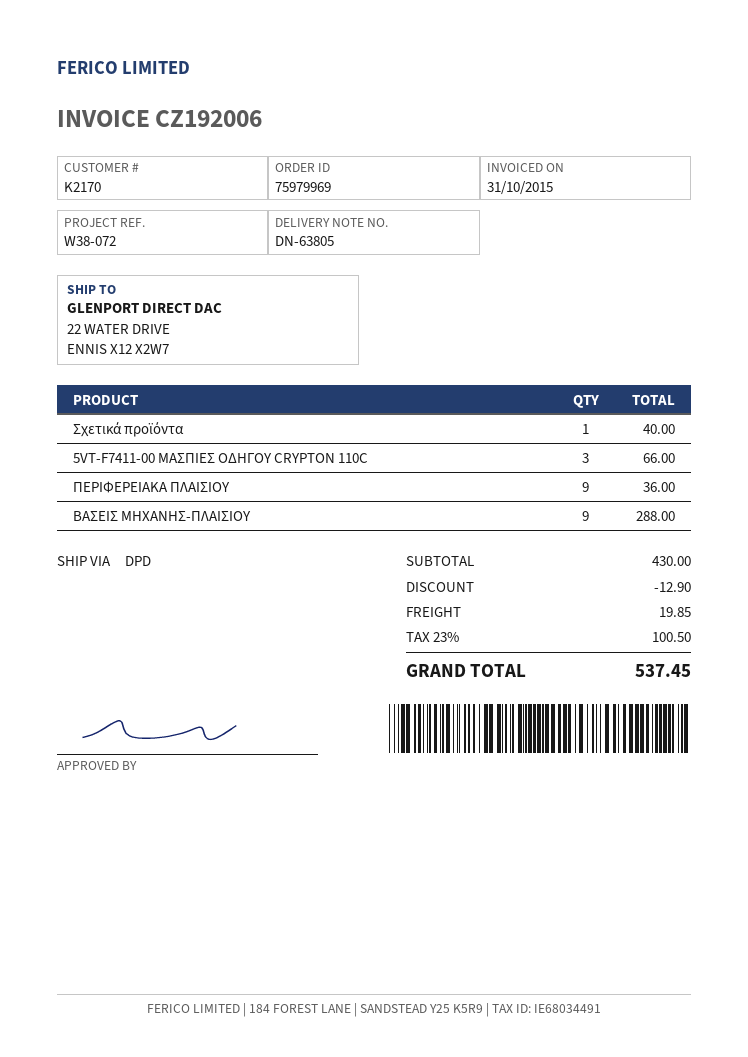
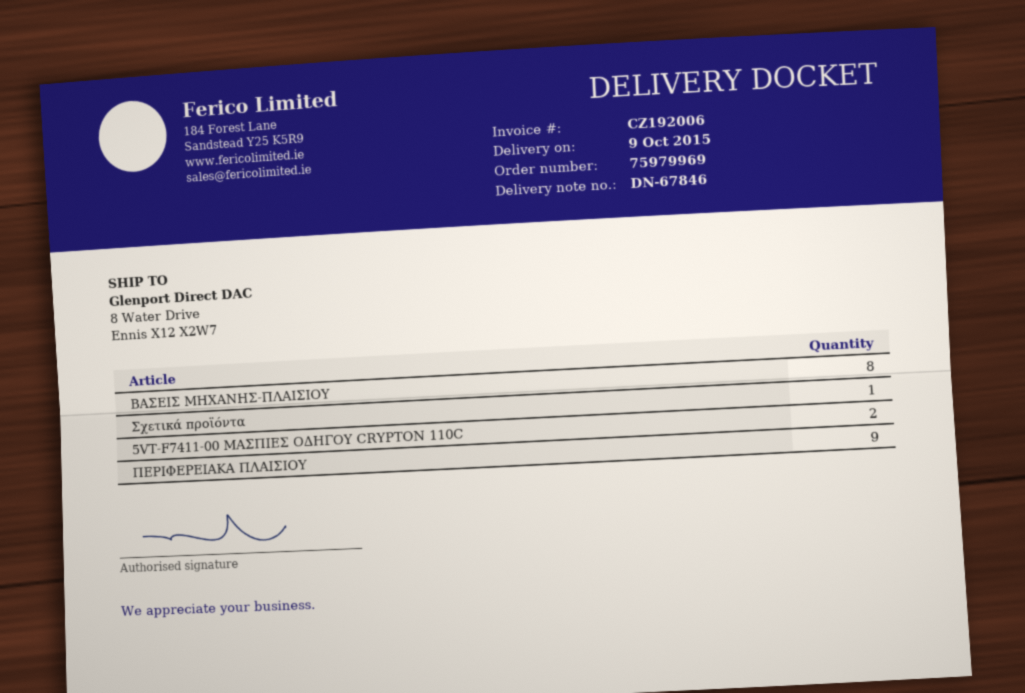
delivery note number: DN-63805 -> DN-67846
ship to: 22 WATER DRIVE, ENNIS X12 X2W7 -> 8 Water Drive, Ennis X12 X2W7
5VT-F7411-00 ΜΑΣΠΙΕΣ ΟΔΗΓΟΥ CRYPTON 110C: 3 -> 2
ΒΑΣΕΙΣ ΜΗΧΑΝΗΣ-ΠΛΑΙΣΙΟΥ: 9 -> 8

